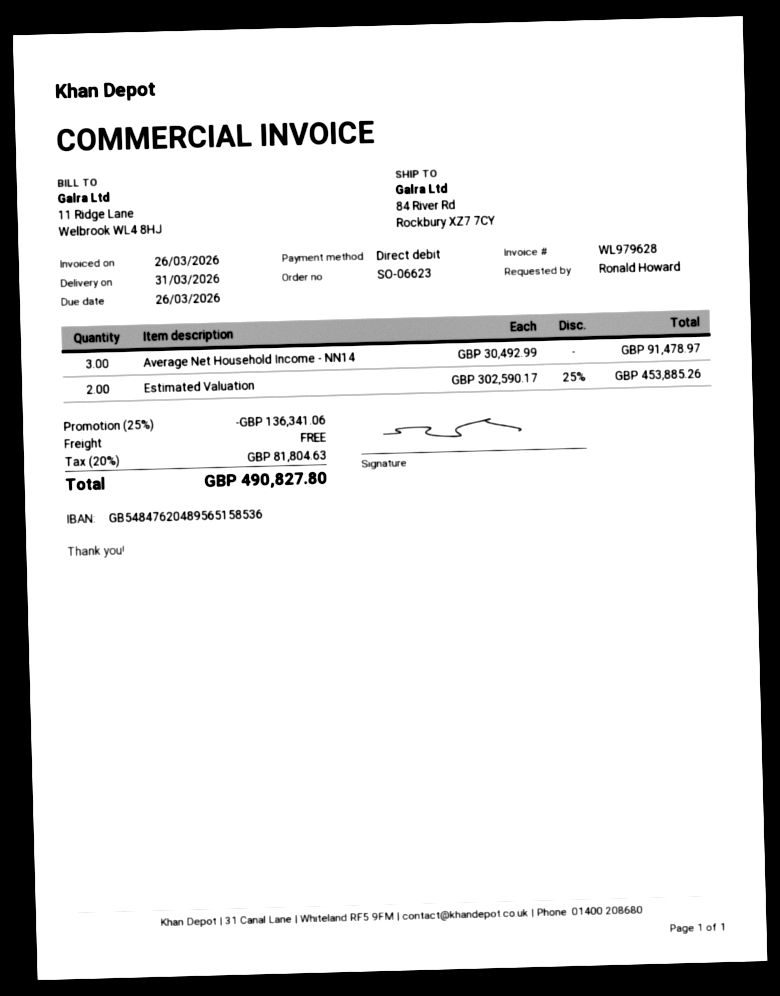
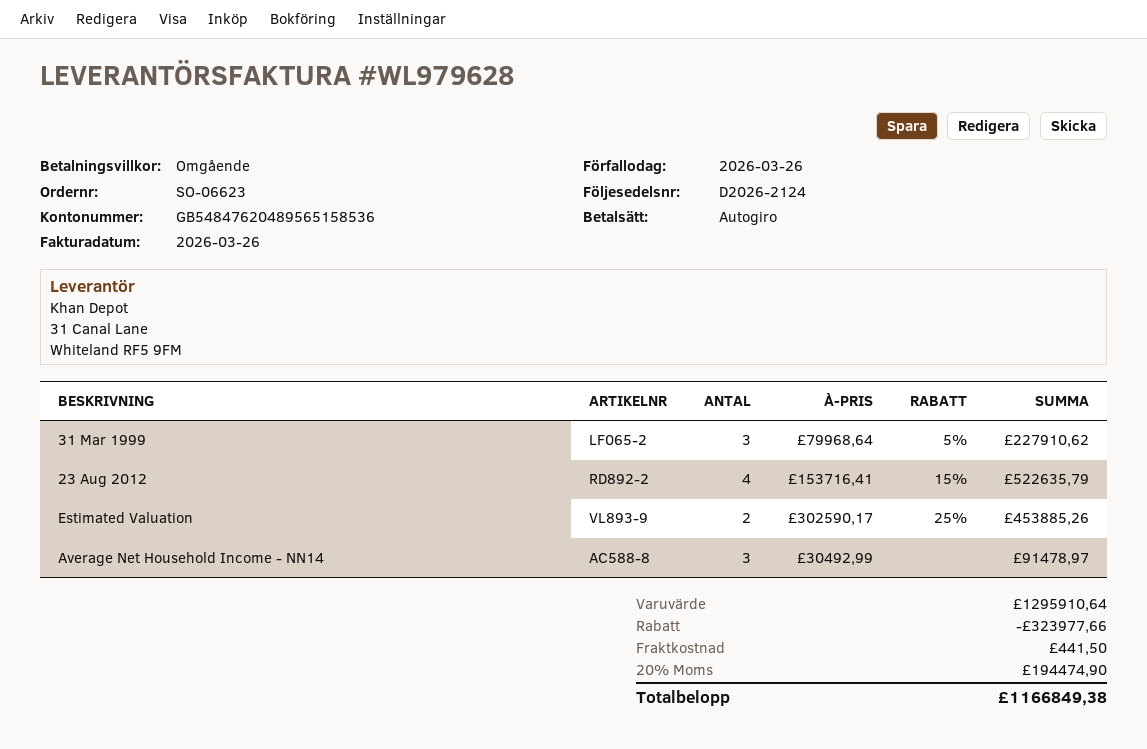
31 Mar 1999: none -> 3 x 79968.64 - 5% = 227910.62
23 Aug 2012: none -> 4 x 153716.41 - 15% = 522635.79
discount: 136341.06 -> 323977.66
shipping: 0.00 -> 441.50
tax: 20% = 81804.63 -> 20% = 194474.90
total: 490827.80 -> 1166849.38

